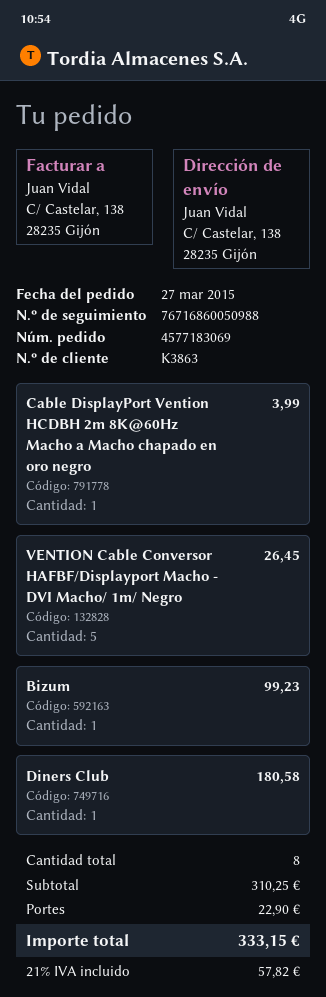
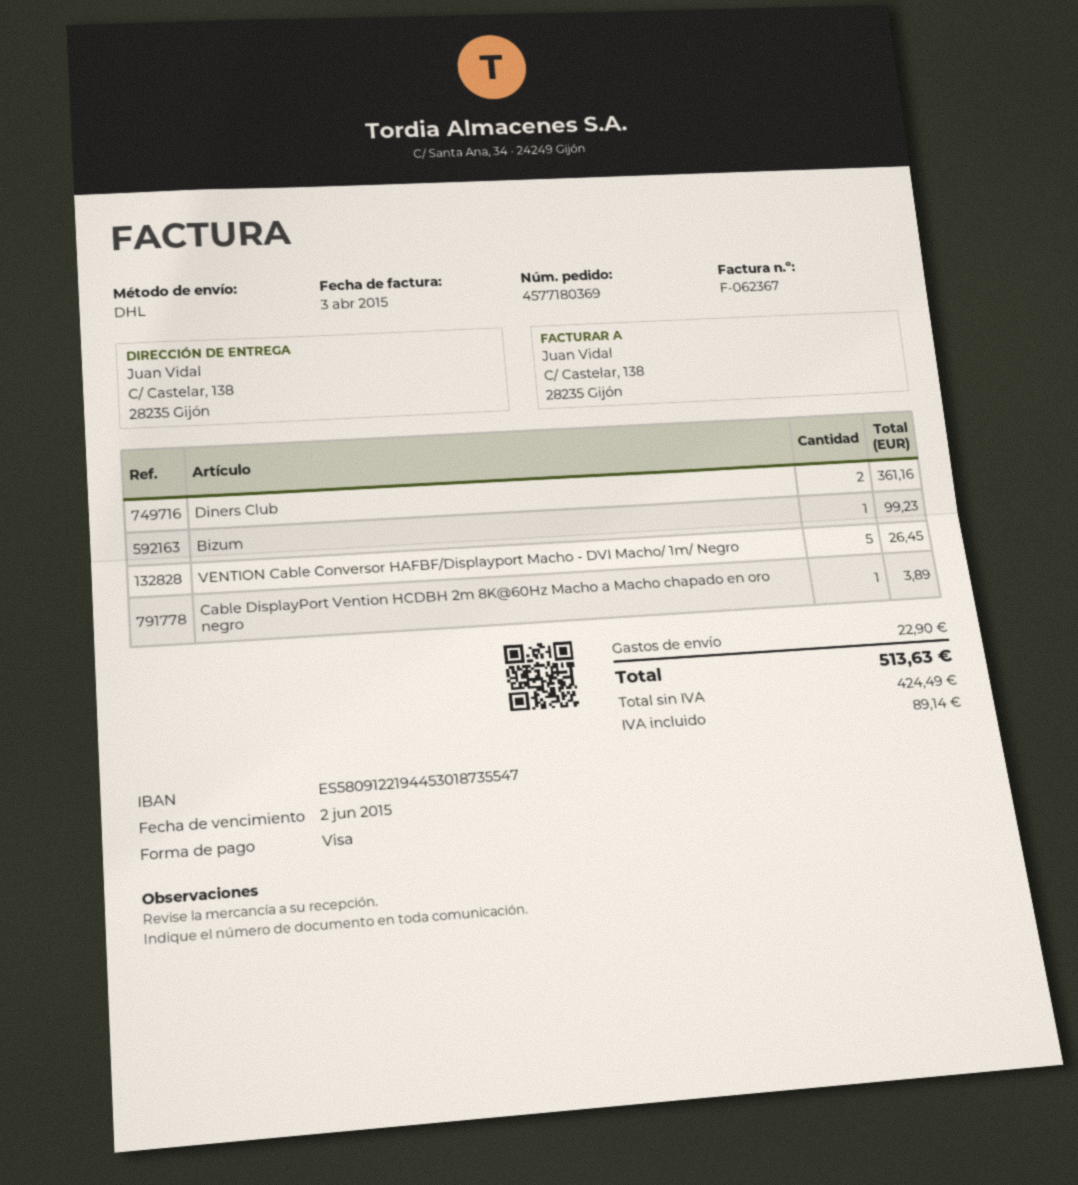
order number: 4577183069 -> 4577180369
Cable DisplayPort Vention HCDBH 2m 8K@60Hz Macho a Macho chapado en oro negro: 1 for 3.99 -> 1 for 3.89
Diners Club: 1 for 180.58 -> 2 for 361.16
tax: 57.82 -> 89.14
total: 333.15 -> 513.63

